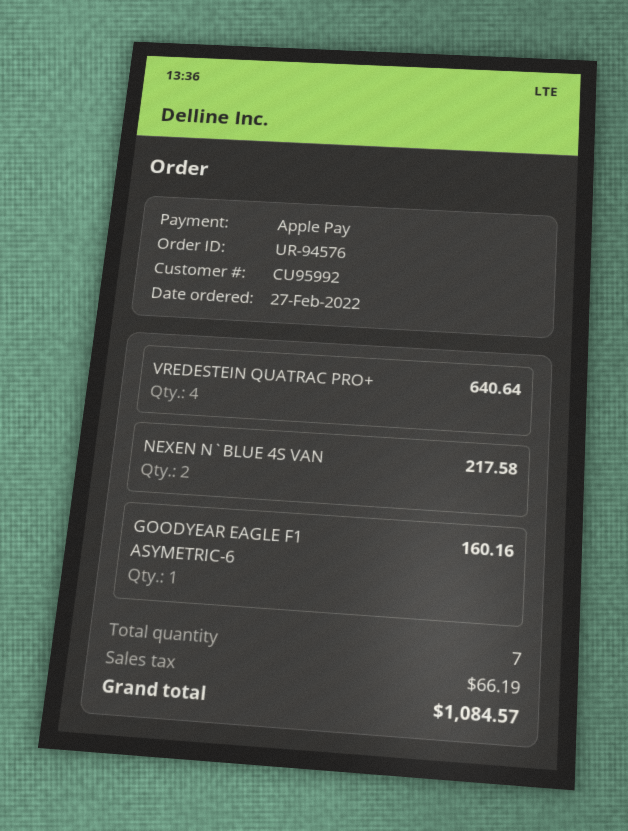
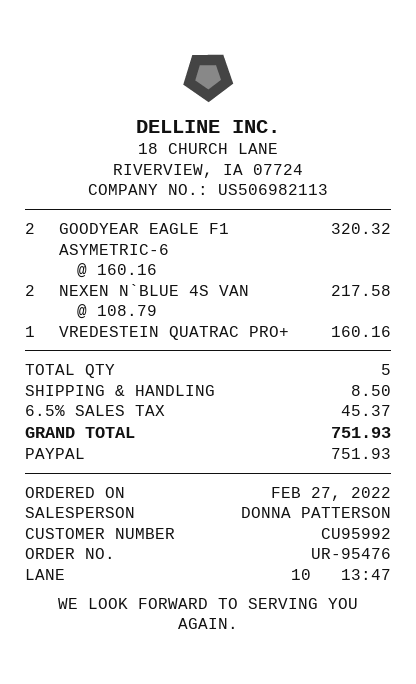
order number: UR-94576 -> UR-95476
payment method: Apple Pay -> PayPal
VREDESTEIN QUATRAC PRO+: 4 for 640.64 -> 1 for 160.16
GOODYEAR EAGLE F1 ASYMETRIC-6: 1 for 160.16 -> 2 for 320.32
total quantity: 7 -> 5
shipping: none -> 8.50
tax: 66.19 -> 45.37
total: 1084.57 -> 751.93

